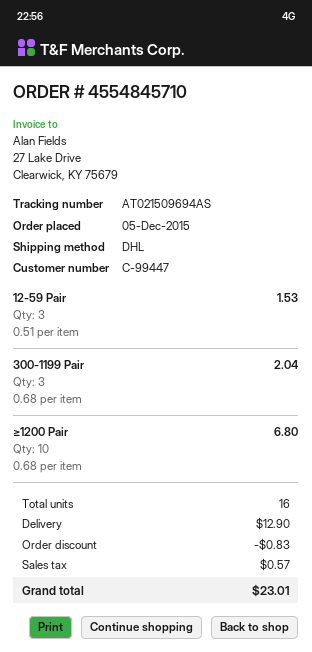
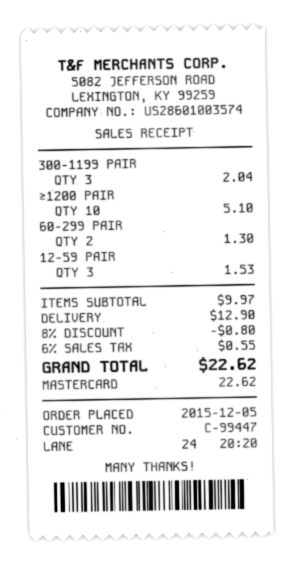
≥1200 Pair: 10 for 6.80 -> 10 for 5.10
60-299 PAIR: none -> 2 for 1.30
discount: 0.83 -> 0.80
tax: 0.57 -> 0.55
total: 23.01 -> 22.62

